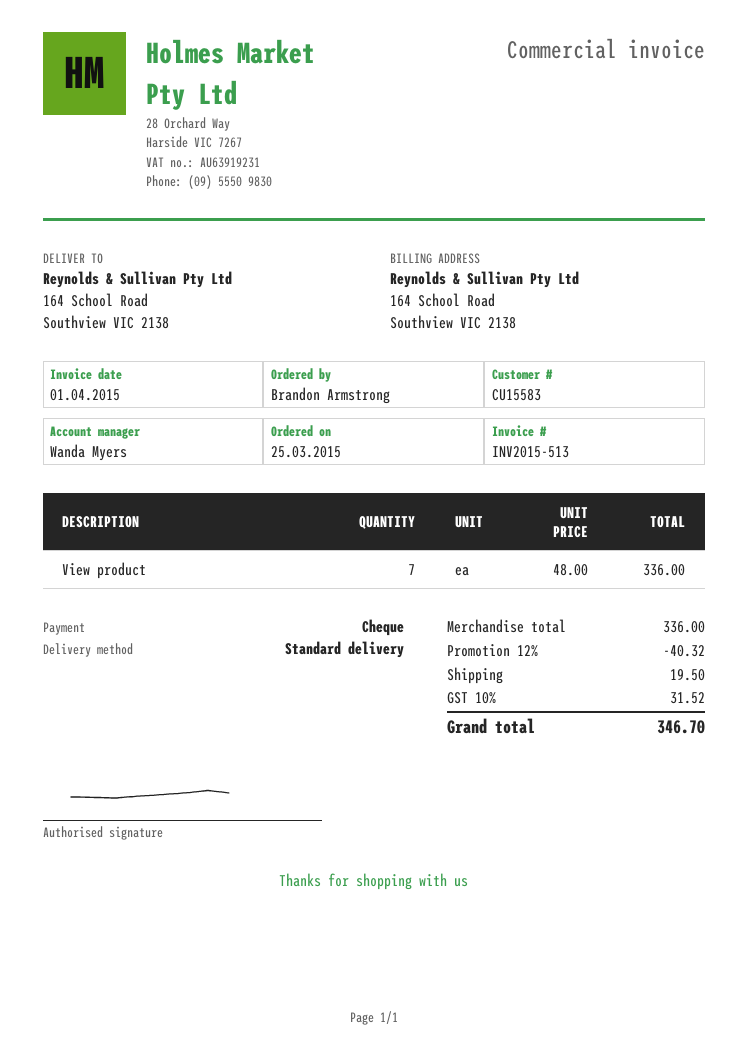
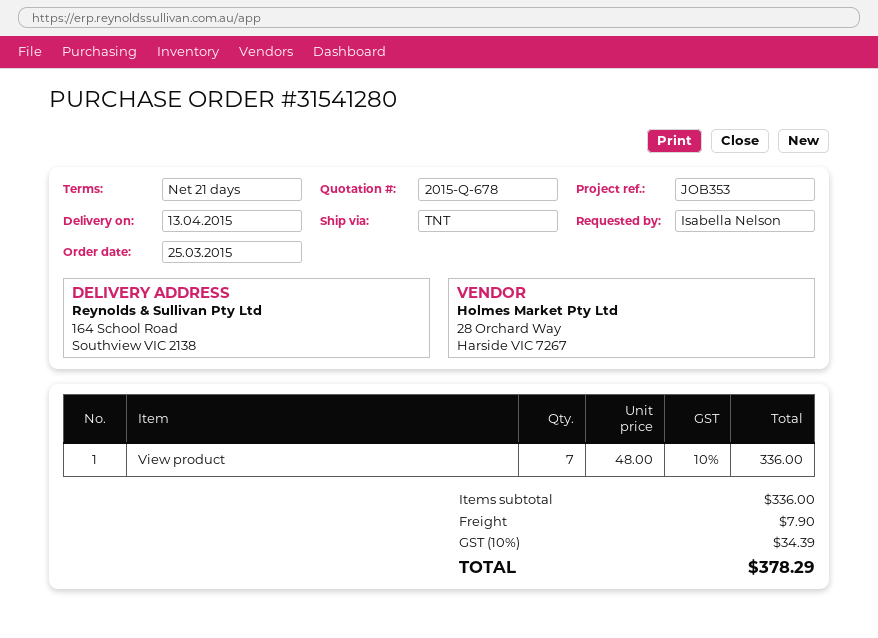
ordered by: Brandon Armstrong -> Isabella Nelson
shipping method: standard -> TNT
discount: 12% = 40.32 -> none
shipping: 19.50 -> 7.90
tax: 10% = 31.52 -> 10% = 34.39
total: 346.70 -> 378.29

